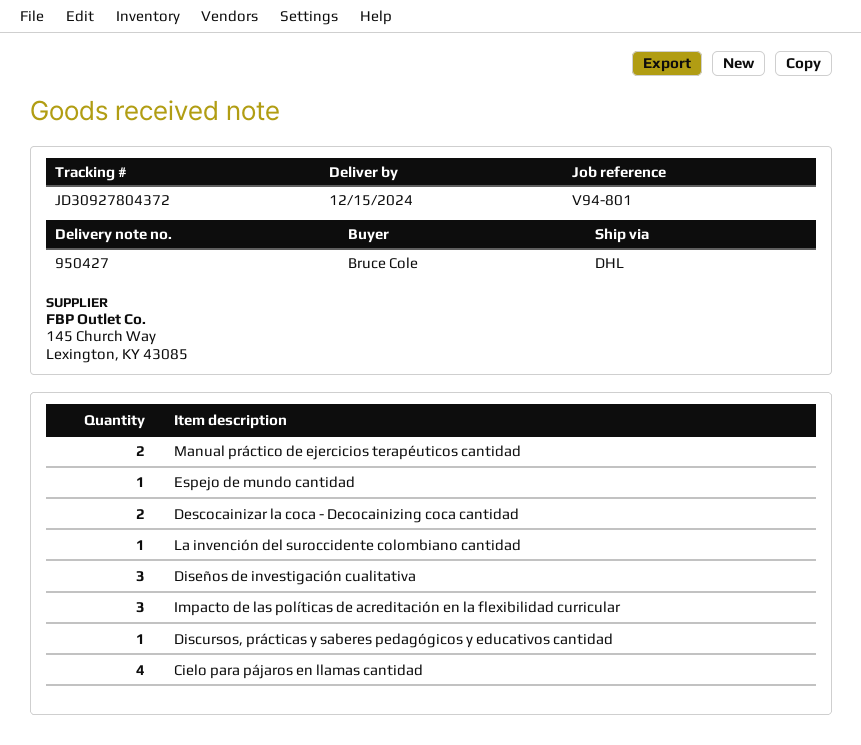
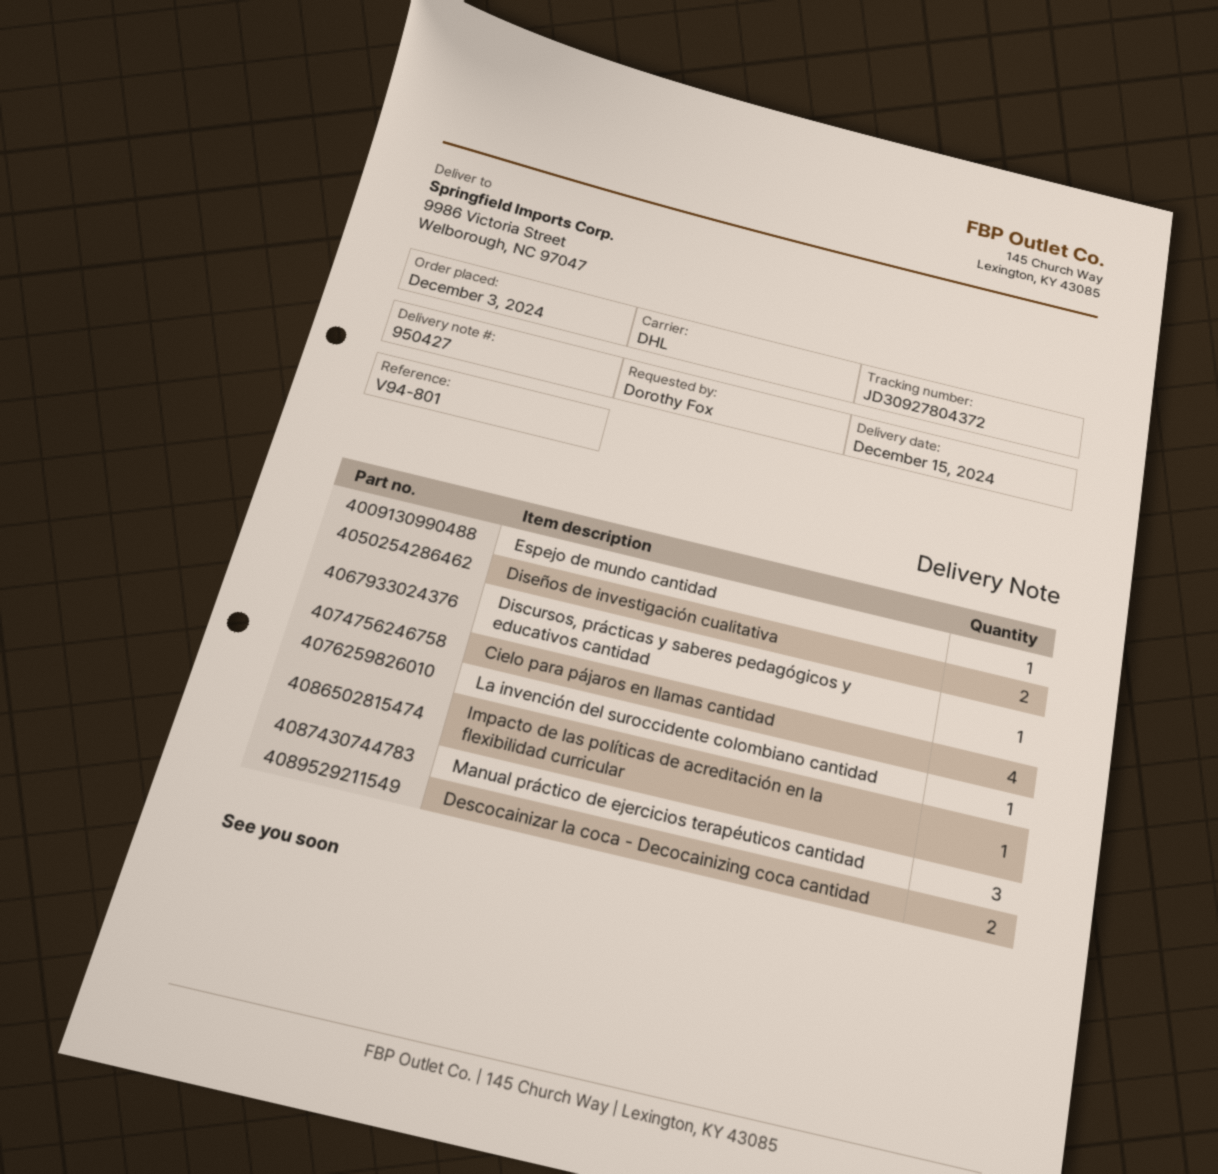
ordered by: Bruce Cole -> Dorothy Fox
Manual práctico de ejercicios terapéuticos cantidad: 2 -> 3
Diseños de investigación cualitativa: 3 -> 2
Impacto de las políticas de acreditación en la flexibilidad curricular: 3 -> 1

